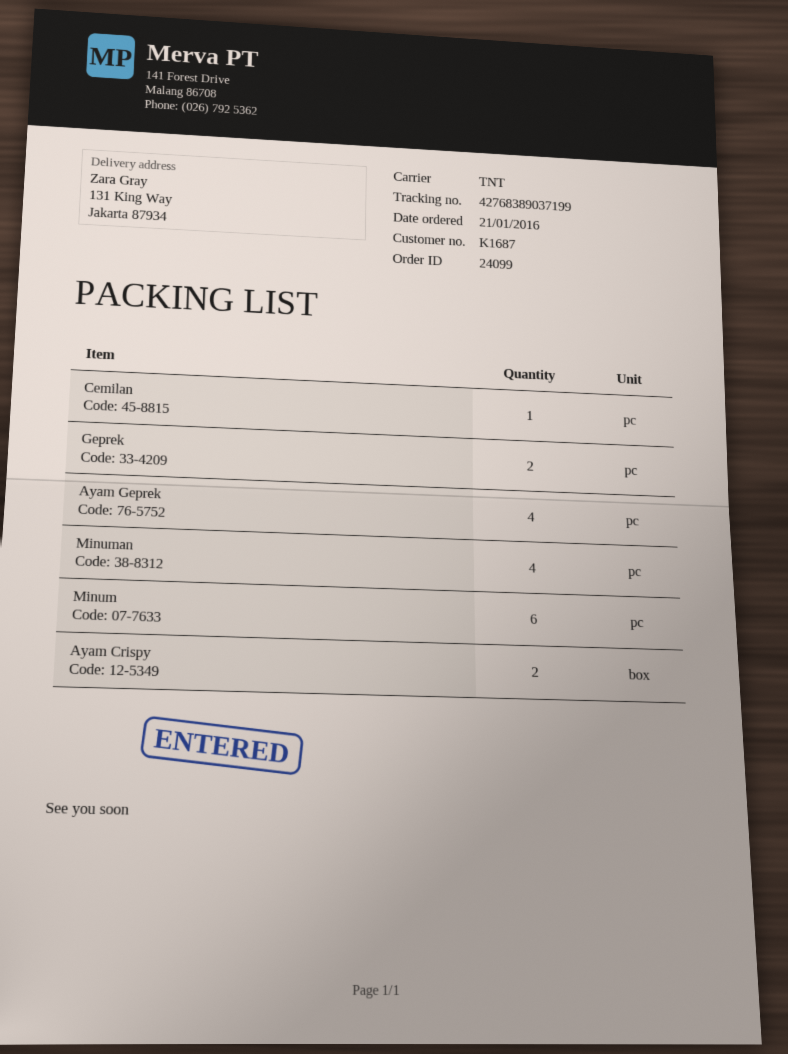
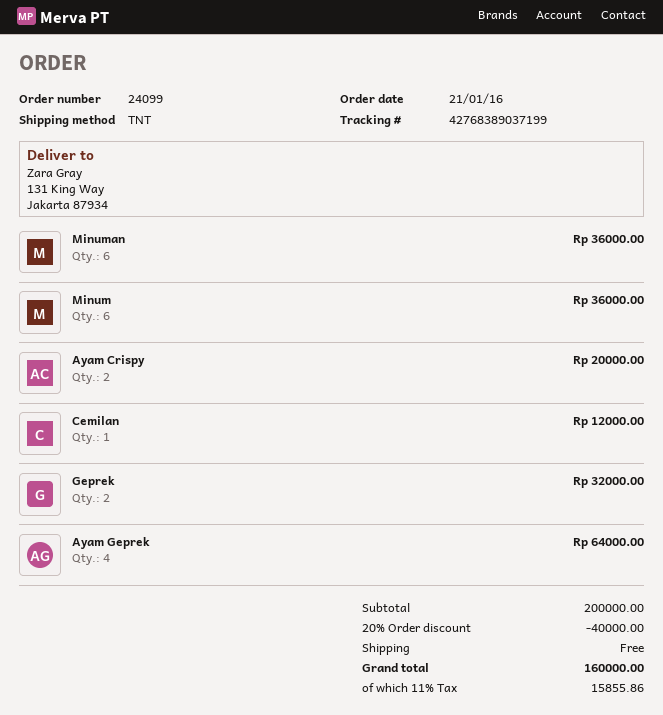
Minuman: 4 -> 6

